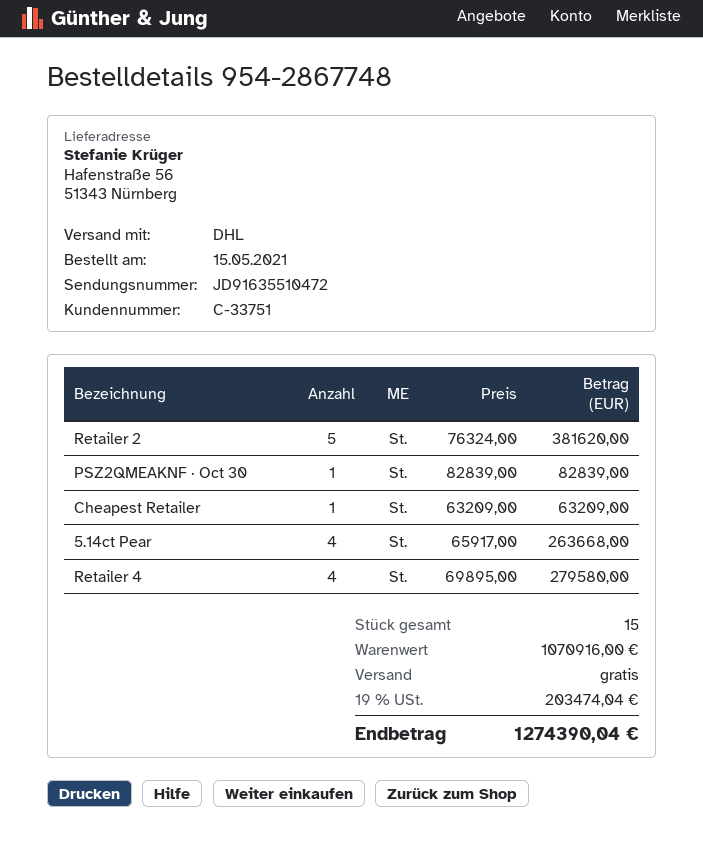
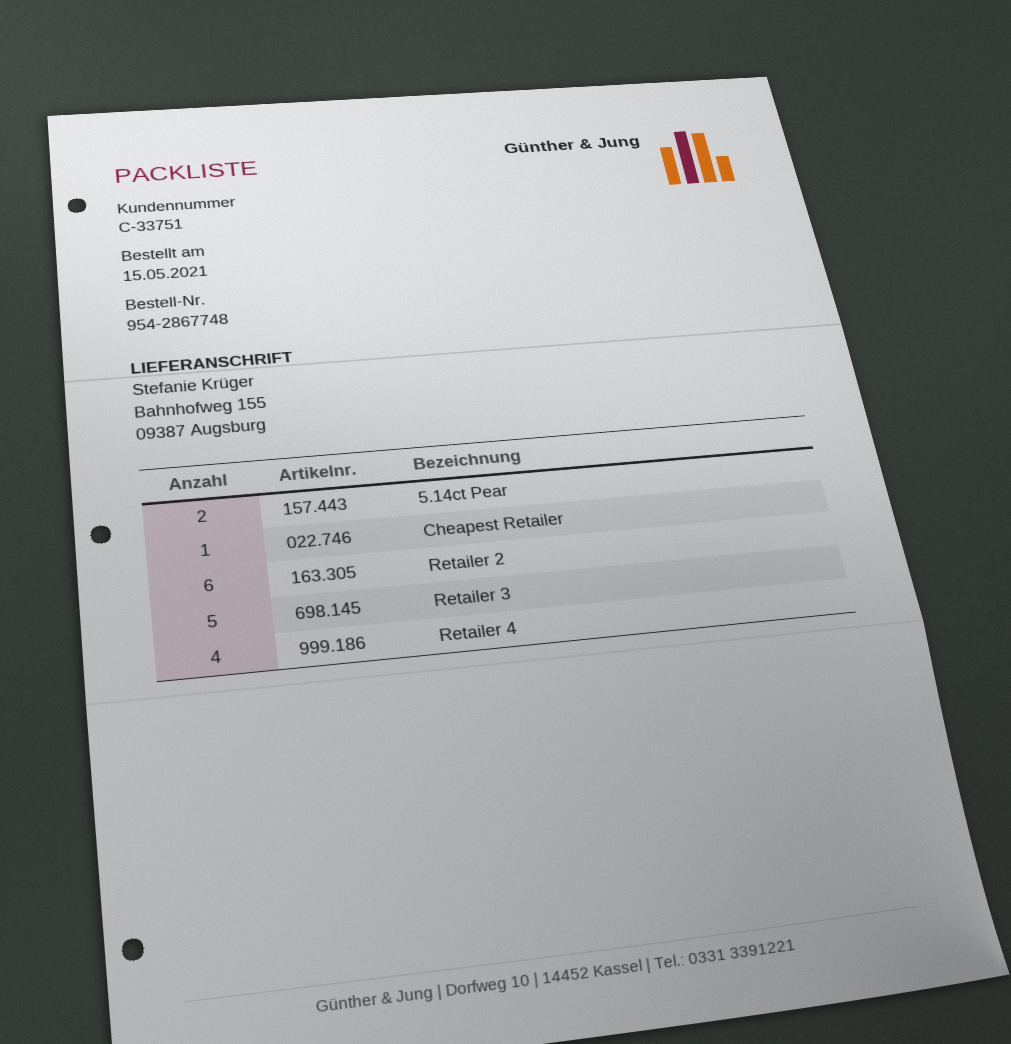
ship to: Hafenstraße 56, 51343 Nürnberg -> Bahnhofweg 155, 09387 Augsburg
Retailer 2: 5 -> 6
PSZ2QMEAKNF · Oct 30: 1 -> none
5.14ct Pear: 4 -> 2
Retailer 3: none -> 5

